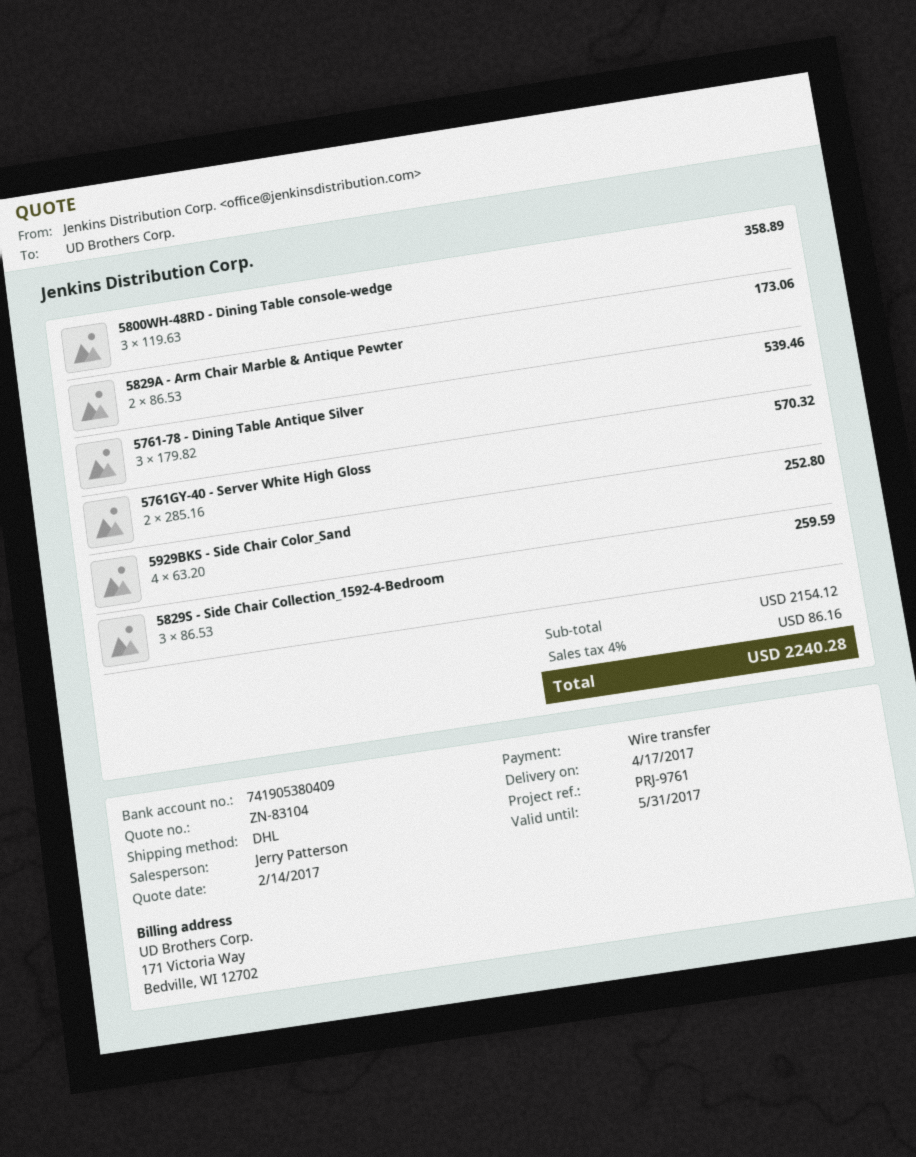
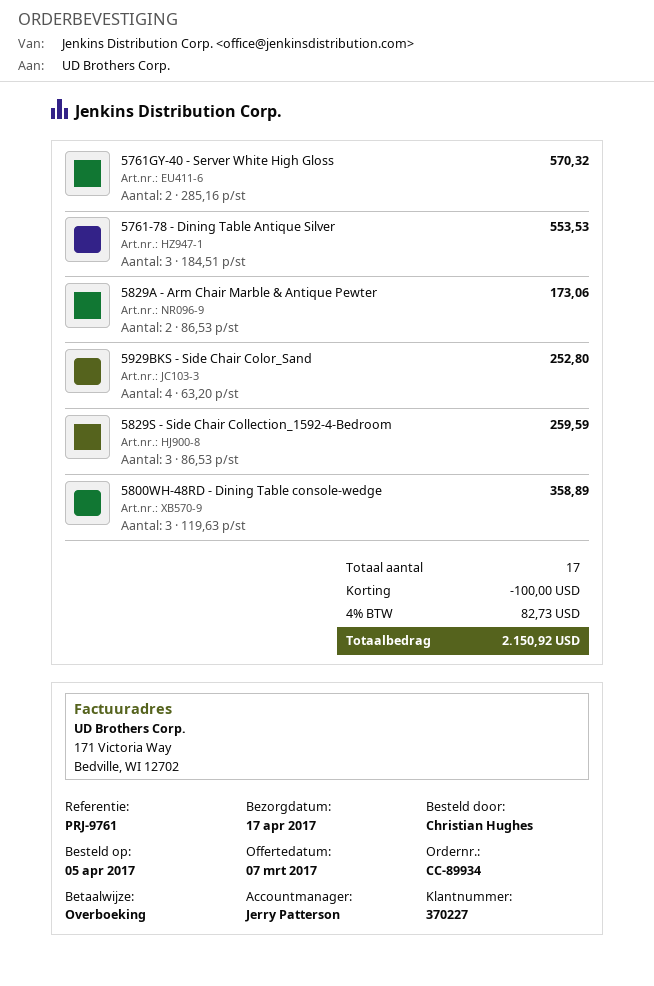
quote date: 2017-02-14 -> 2017-03-07
5761-78 - Dining Table Antique Silver: 3 x 179.82 = 539.46 -> 3 x 184.51 = 553.53
discount: none -> 100.00
tax: 4% = 86.16 -> 4% = 82.73
total: 2240.28 -> 2150.92

